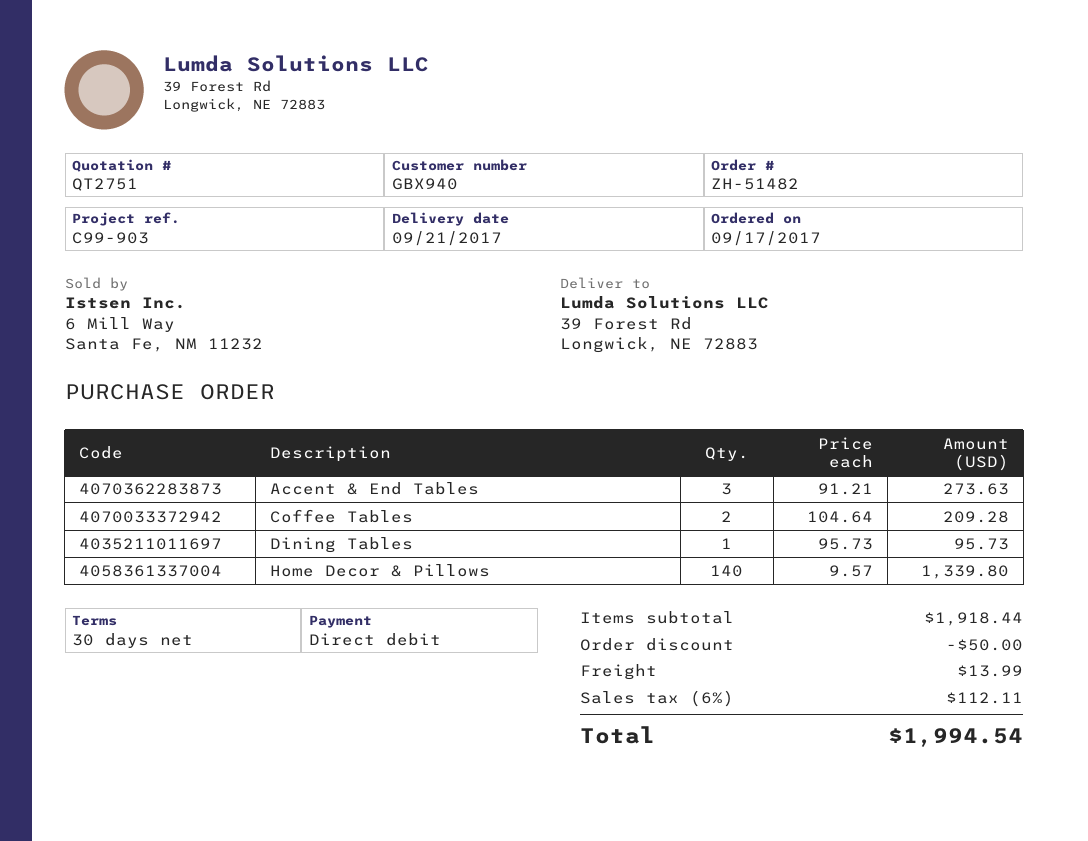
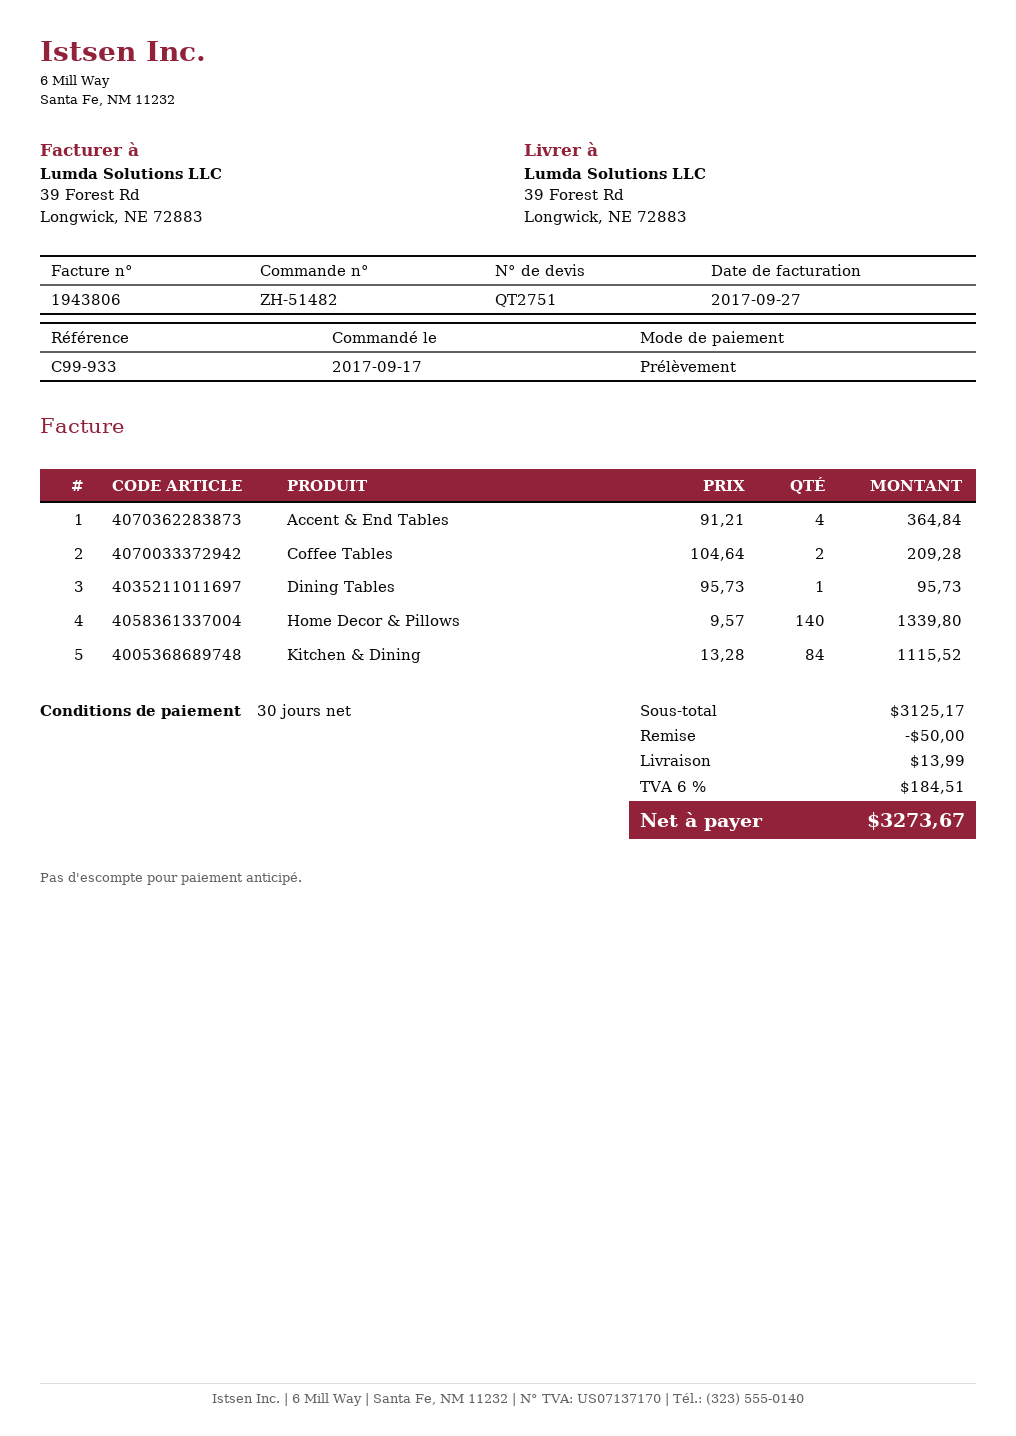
reference: C99-903 -> C99-933
Accent & End Tables: 3 x 91.21 = 273.63 -> 4 x 91.21 = 364.84
Kitchen & Dining: none -> 84 x 13.28 = 1115.52
subtotal: 1918.44 -> 3125.17
tax: 6% = 112.11 -> 6% = 184.51
total: 1994.54 -> 3273.67

